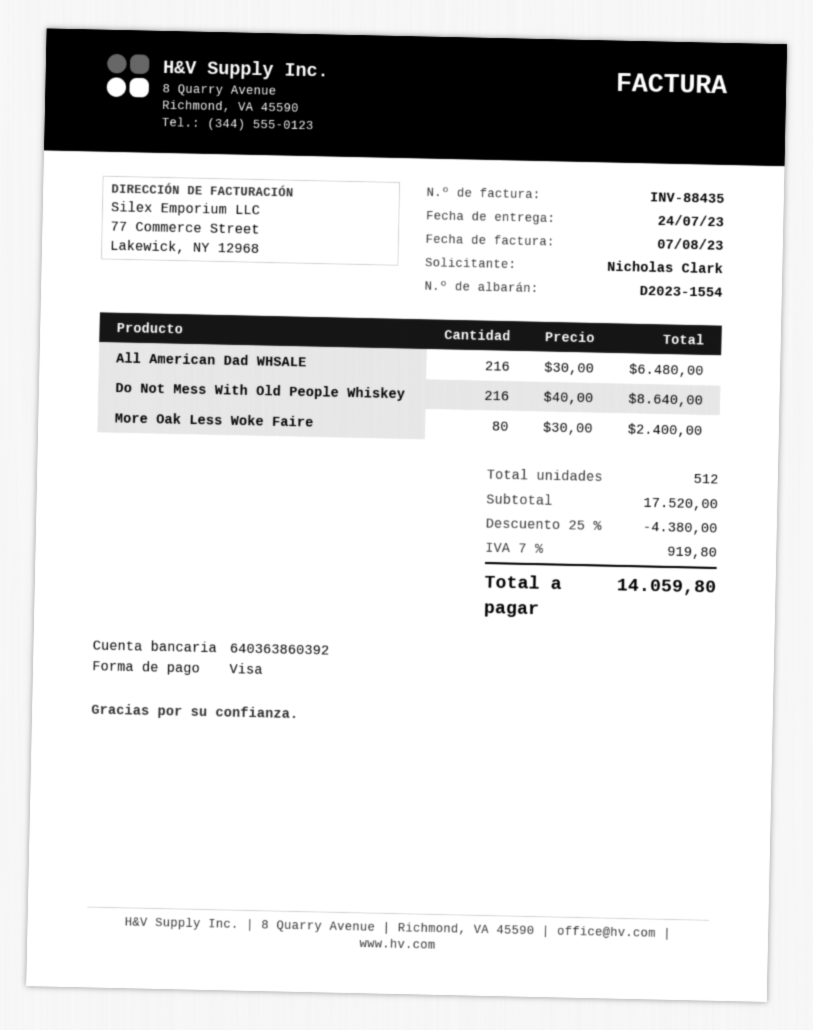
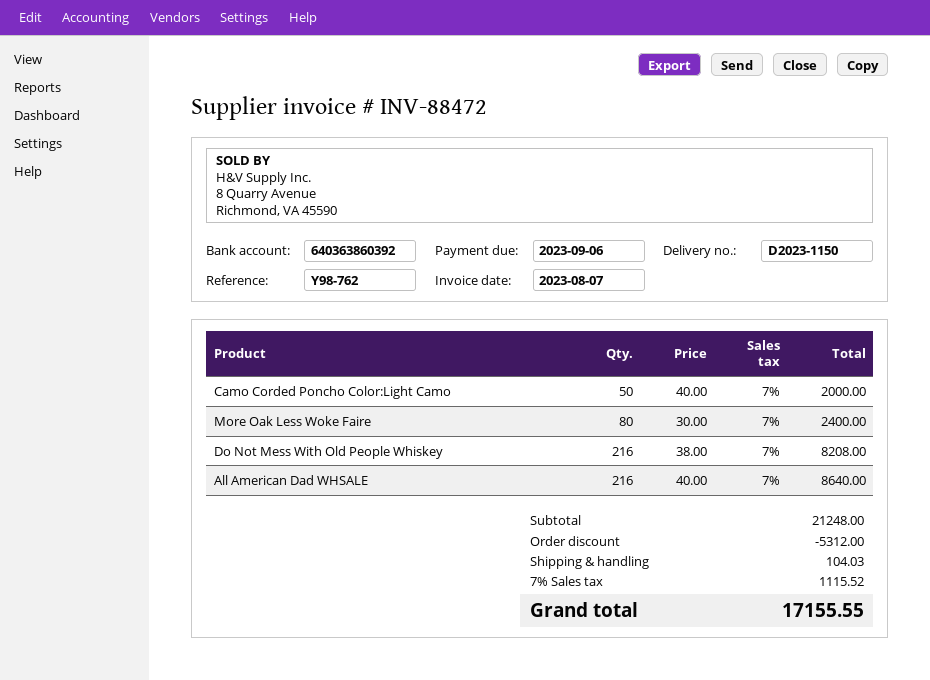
delivery note number: D2023-1554 -> D2023-1150
invoice number: INV-88435 -> INV-88472
All American Dad WHSALE: 216 x 30.00 = 6480.00 -> 216 x 40.00 = 8640.00
Do Not Mess With Old People Whiskey: 216 x 40.00 = 8640.00 -> 216 x 38.00 = 8208.00
Camo Corded Poncho Color:Light Camo: none -> 50 x 40.00 = 2000.00
subtotal: 17520.00 -> 21248.00
discount: 4380.00 -> 5312.00
shipping: none -> 104.03
tax: 7% = 919.80 -> 7% = 1115.52
total: 14059.80 -> 17155.55

